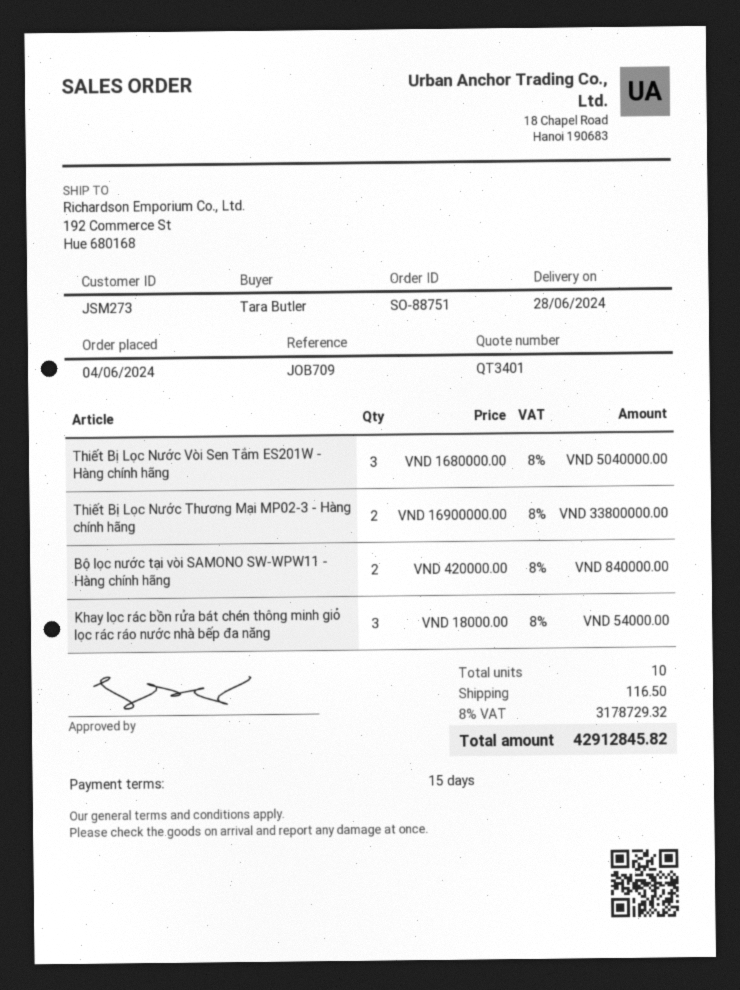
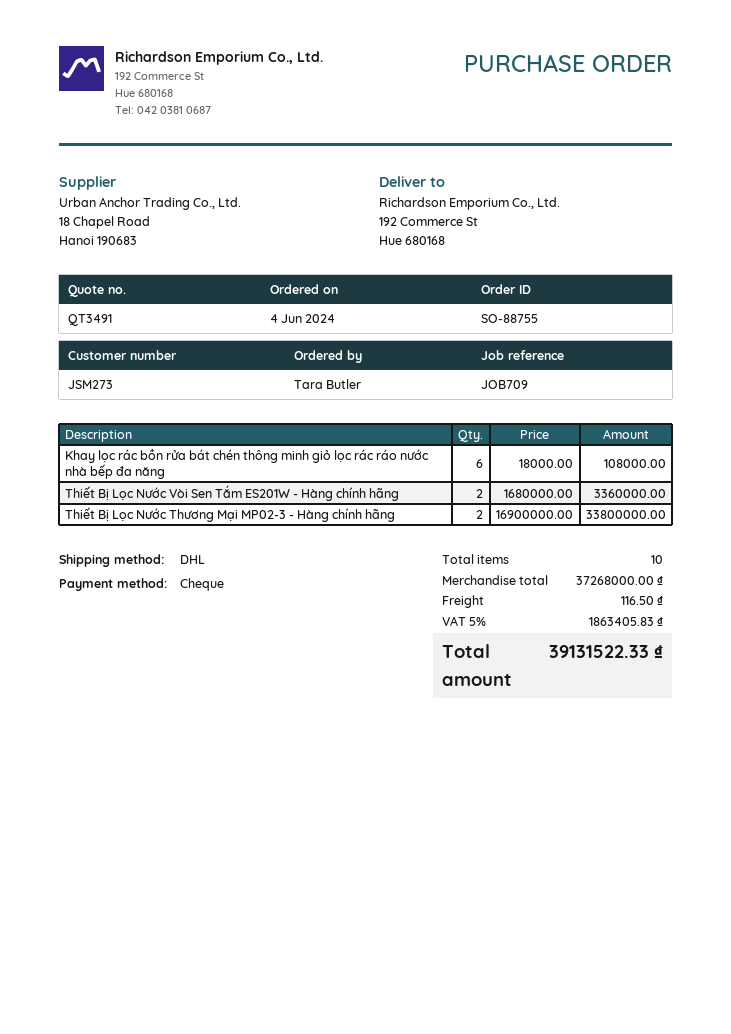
quote number: QT3401 -> QT3491
order number: SO-88751 -> SO-88755
Thiết Bị Lọc Nước Vòi Sen Tắm ES201W - Hàng chính hãng: 3 x 1680000.00 = 5040000.00 -> 2 x 1680000.00 = 3360000.00
Bộ lọc nước tại vòi SAMONO SW-WPW11 - Hàng chính hãng: 2 x 420000.00 = 840000.00 -> none
Khay lọc rác bồn rửa bát chén thông minh giỏ lọc rác ráo nước nhà bếp đa năng: 3 x 18000.00 = 54000.00 -> 6 x 18000.00 = 108000.00
tax: 8% = 3178729.32 -> 5% = 1863405.83
total: 42912845.82 -> 39131522.33

